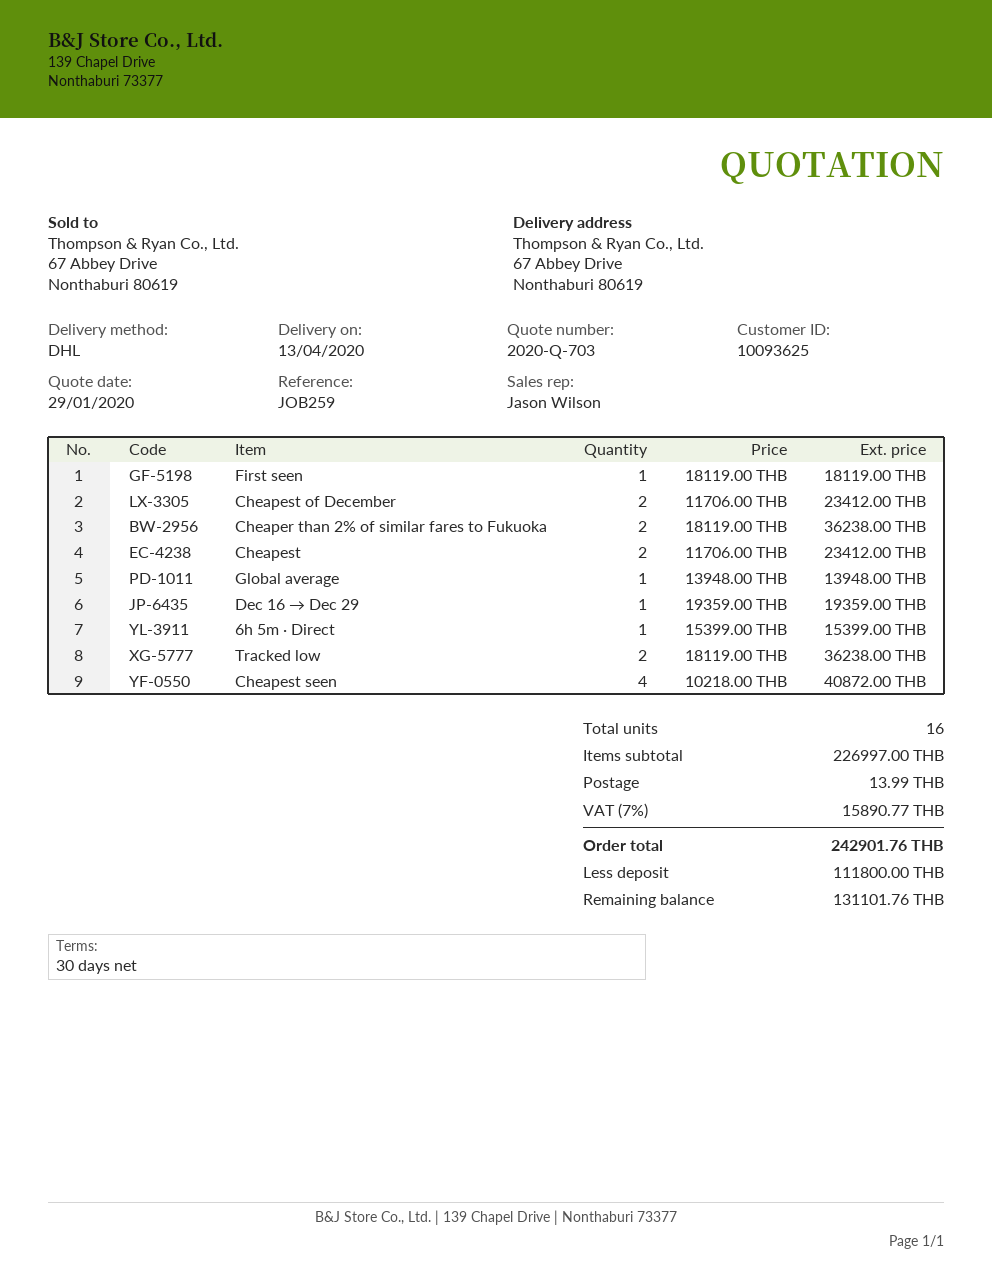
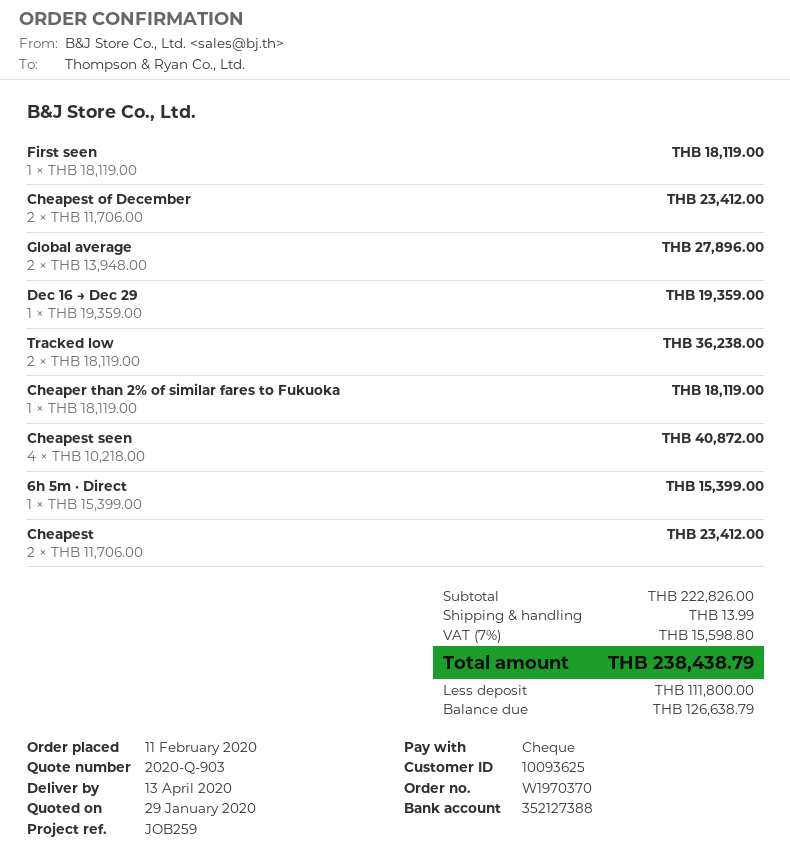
quote number: 2020-Q-703 -> 2020-Q-903
Cheaper than 2% of similar fares to Fukuoka: 2 x 18119.00 = 36238.00 -> 1 x 18119.00 = 18119.00
Global average: 1 x 13948.00 = 13948.00 -> 2 x 13948.00 = 27896.00
subtotal: 226997.00 -> 222826.00
tax: 7% = 15890.77 -> 7% = 15598.80
total: 242901.76 -> 238438.79
balance: 131101.76 -> 126638.79

